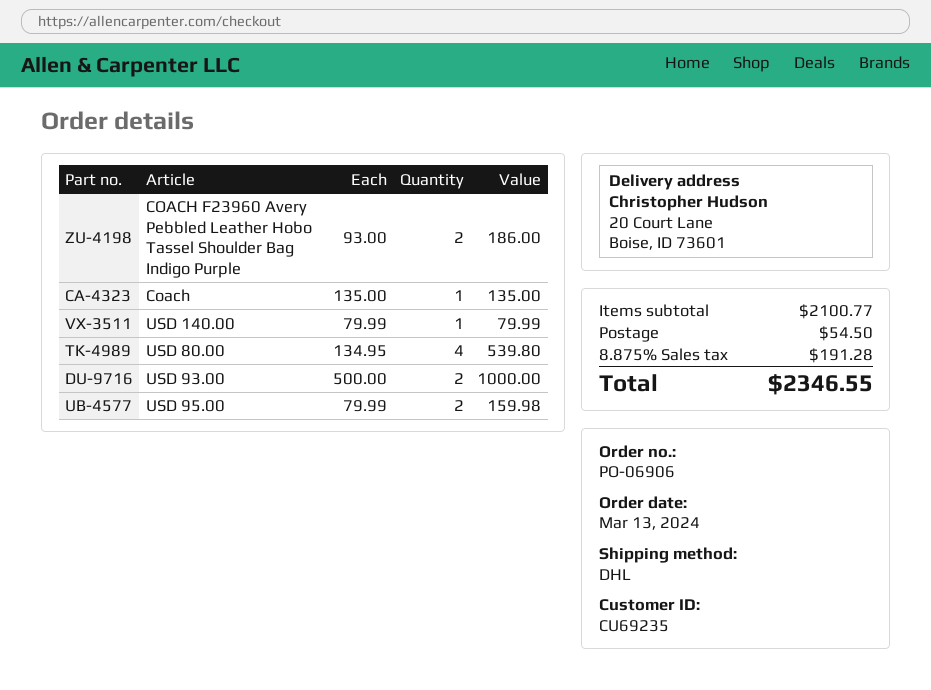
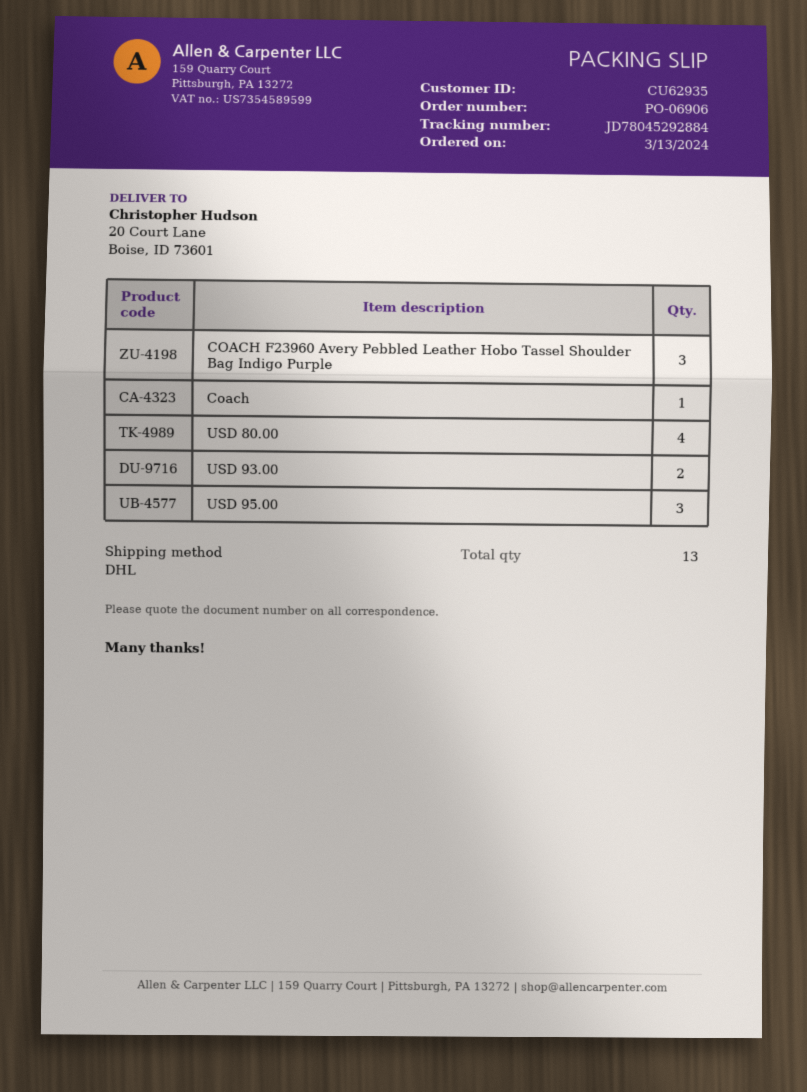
customer number: CU69235 -> CU62935
COACH F23960 Avery Pebbled Leather Hobo Tassel Shoulder Bag Indigo Purple: 2 -> 3
USD 140.00: 1 -> none
USD 95.00: 2 -> 3

